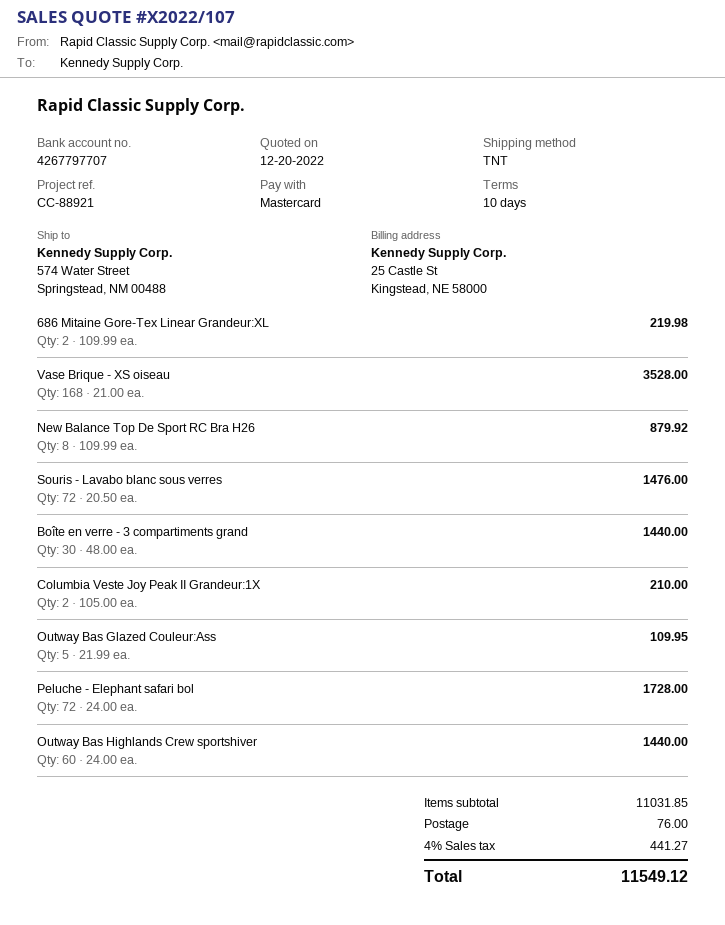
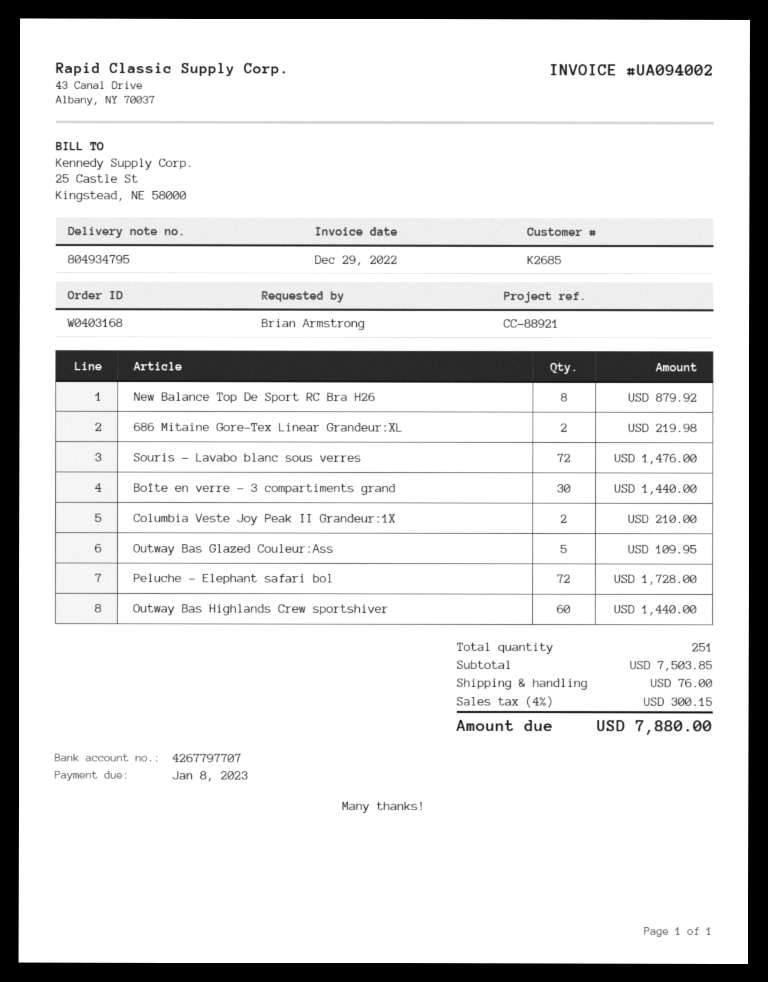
Vase Brique - XS oiseau: 168 for 3528.00 -> none
subtotal: 11031.85 -> 7503.85
tax: 4% = 441.27 -> 4% = 300.15
total: 11549.12 -> 7880.00

